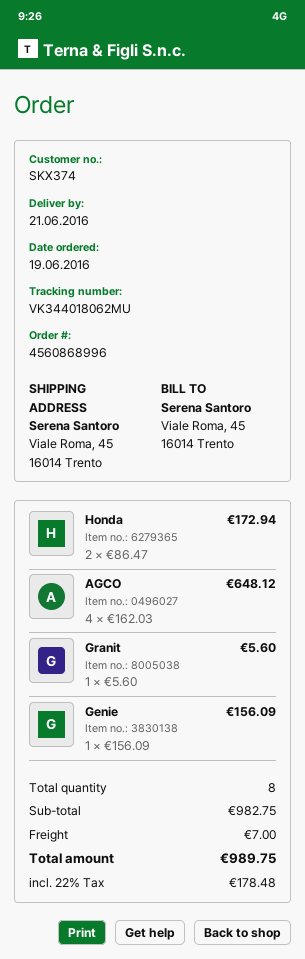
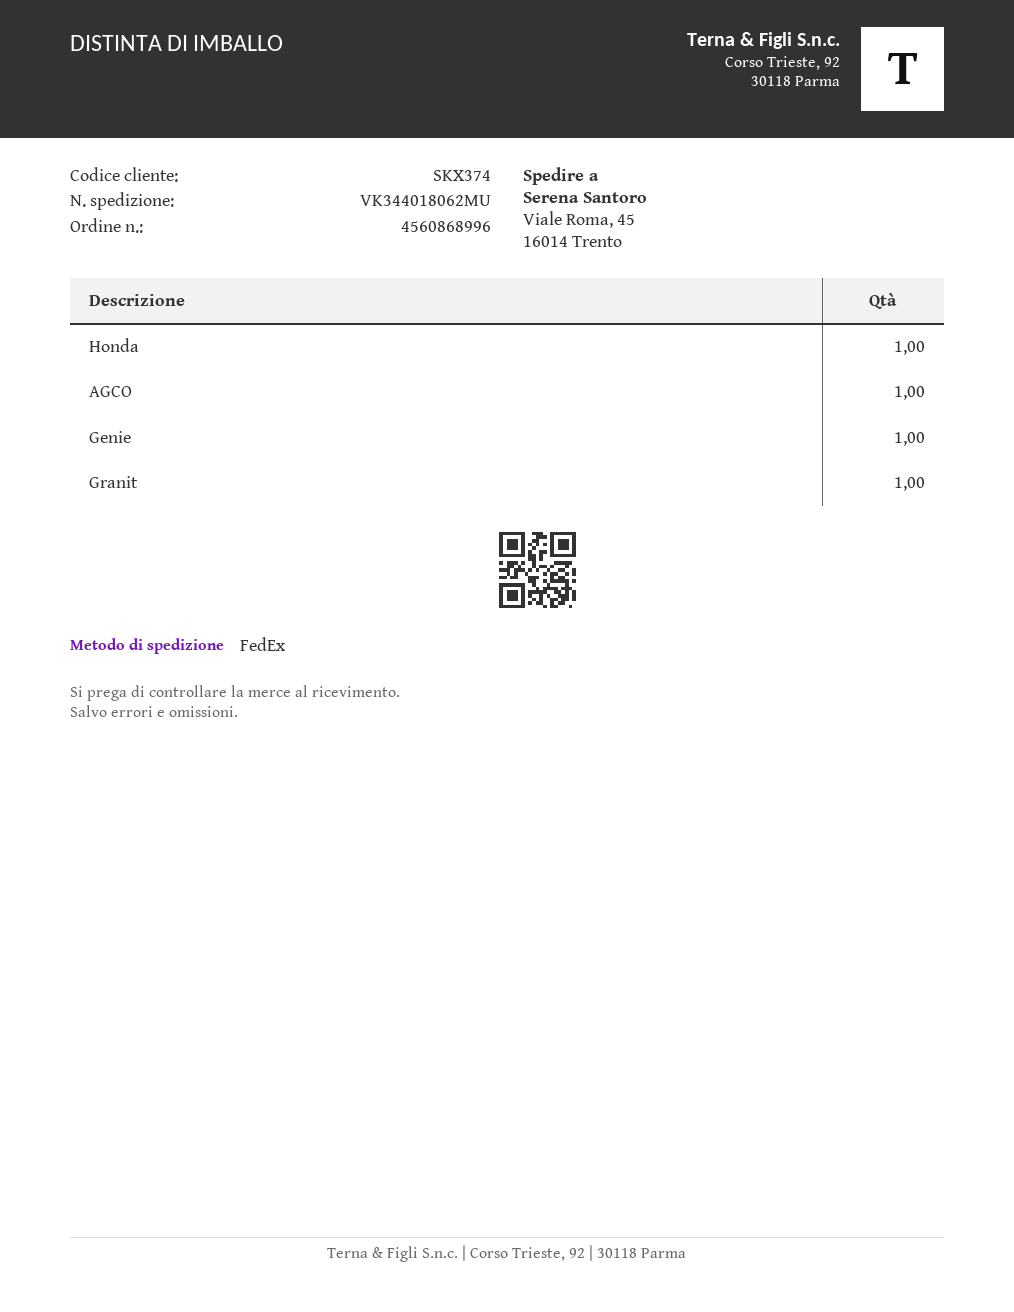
Honda: 2 -> 1
AGCO: 4 -> 1

